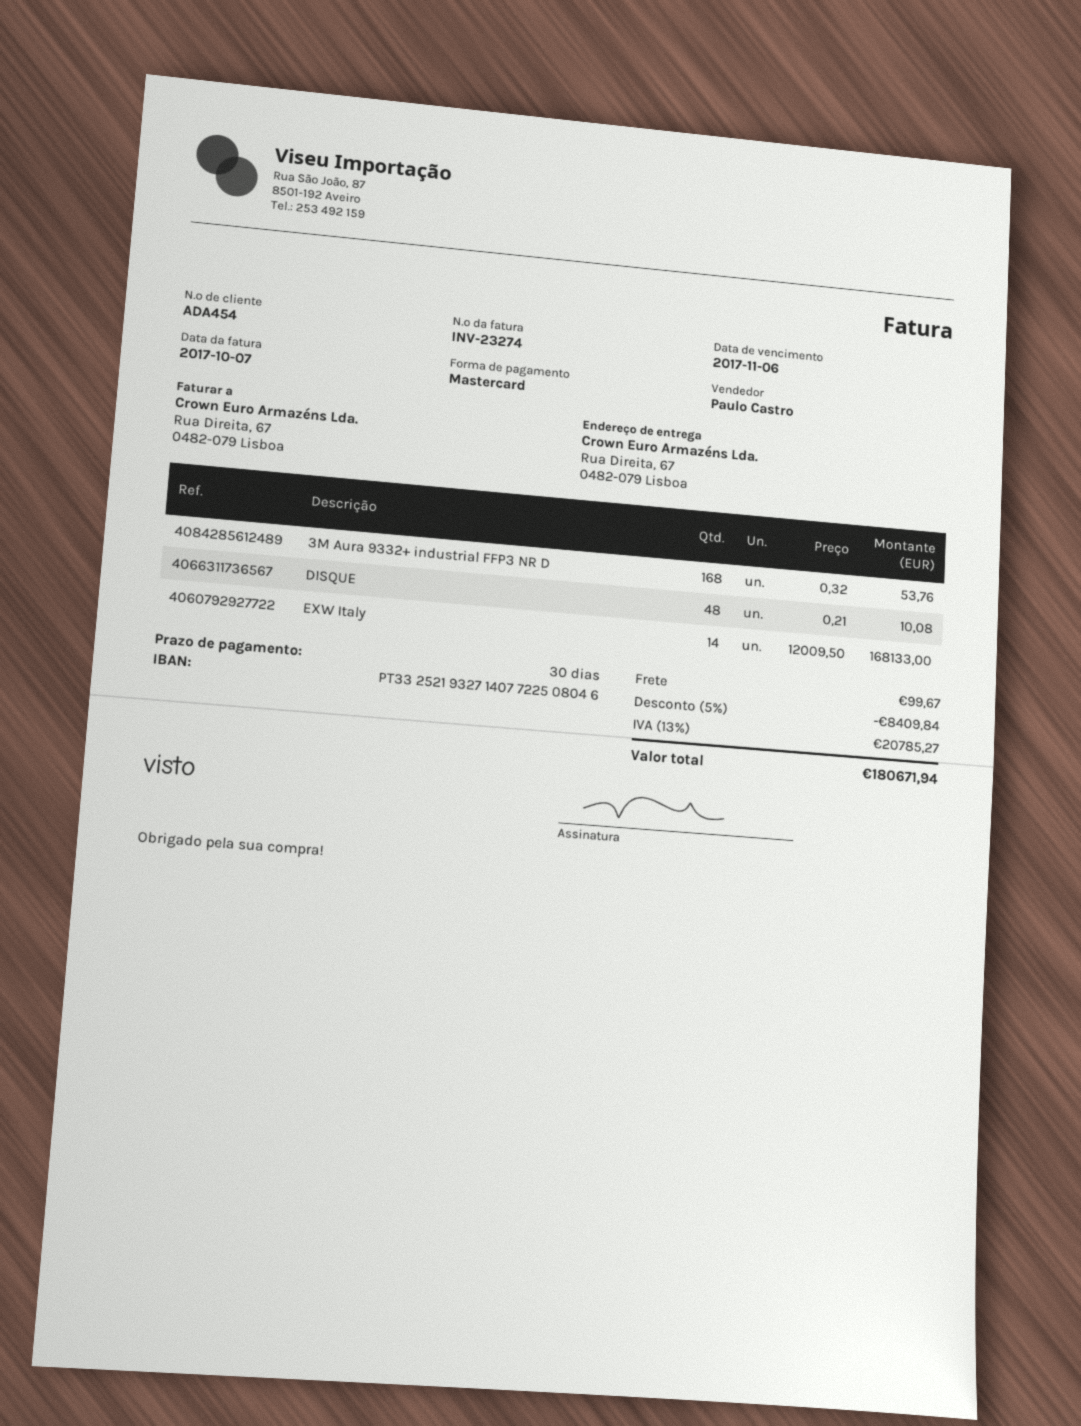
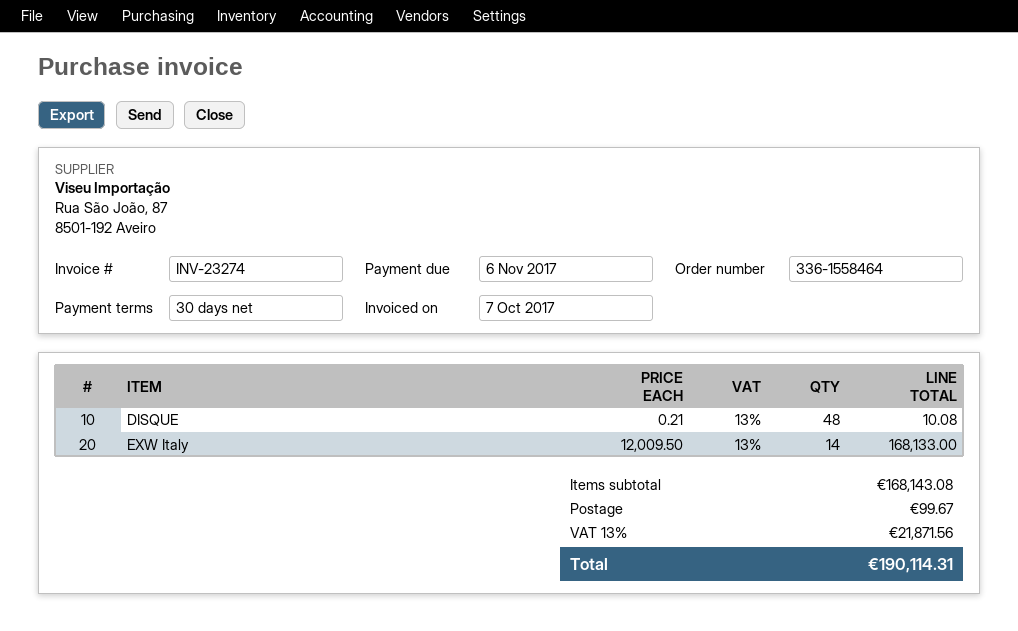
3M Aura 9332+ industrial FFP3 NR D: 168 x 0.32 = 53.76 -> none
discount: 5% = 8409.84 -> none
tax: 13% = 20785.27 -> 13% = 21871.56
total: 180671.94 -> 190114.31

